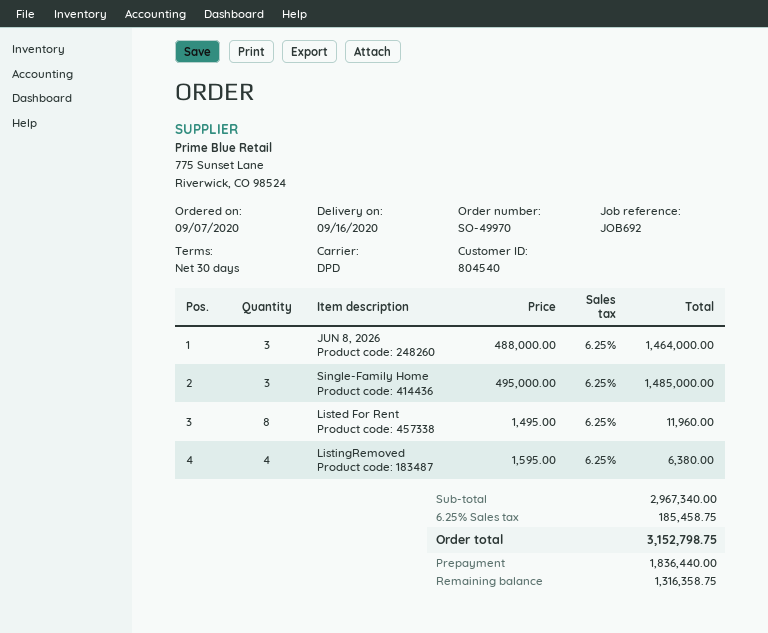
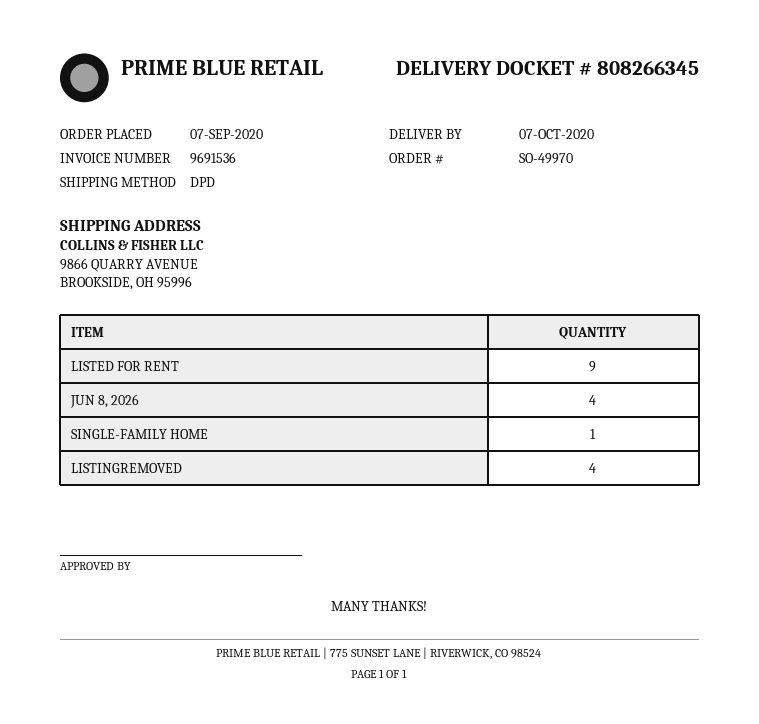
delivery date: 2020-09-16 -> 2020-10-07
JUN 8, 2026: 3 -> 4
Single-Family Home: 3 -> 1
Listed For Rent: 8 -> 9

